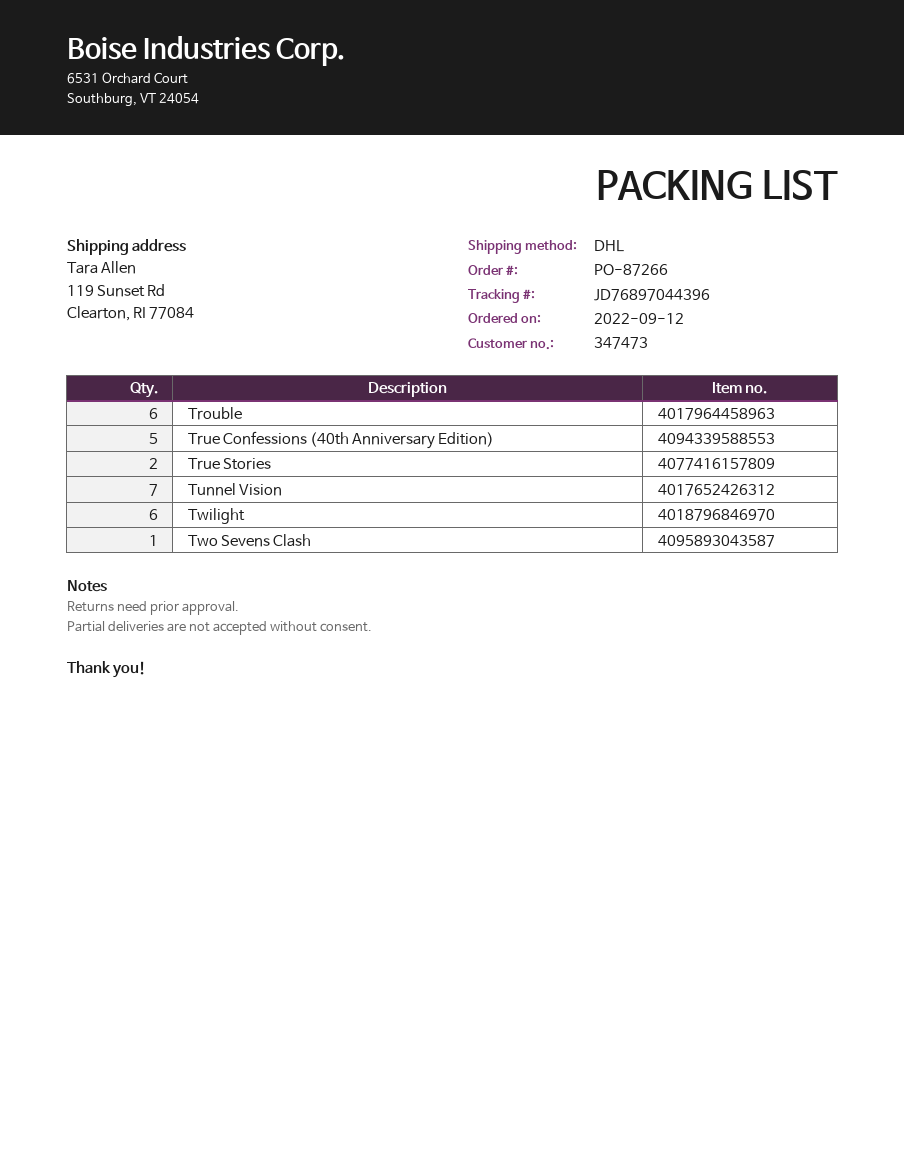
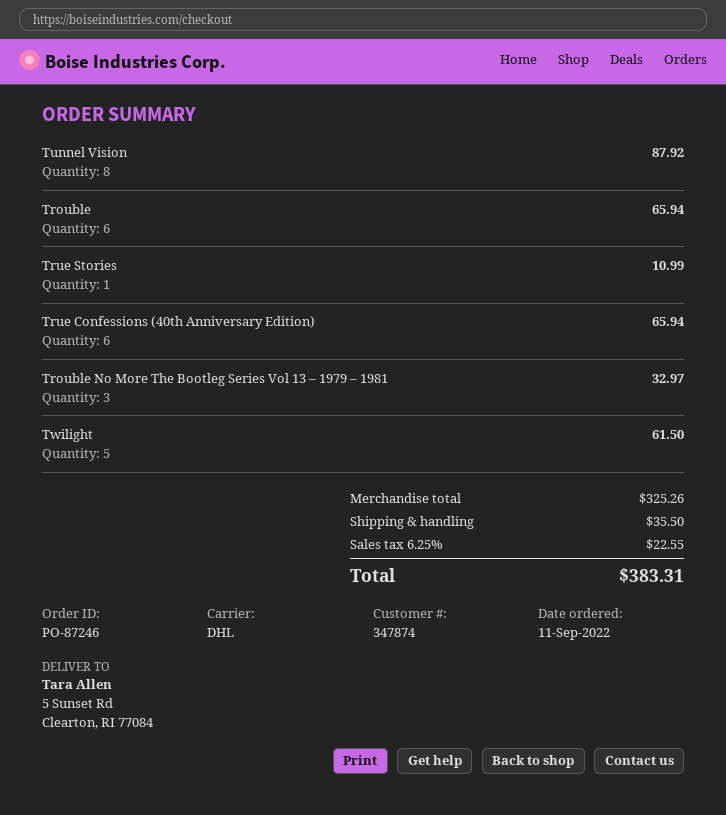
order number: PO-87266 -> PO-87246
order date: 2022-09-12 -> 2022-09-11
customer number: 347473 -> 347874
ship to: 119 Sunset Rd, Clearton, RI 77084 -> 5 Sunset Rd, Clearton, RI 77084
True Confessions (40th Anniversary Edition): 5 -> 6
True Stories: 2 -> 1
Tunnel Vision: 7 -> 8
Twilight: 6 -> 5
Two Sevens Clash: 1 -> none
Trouble No More The Bootleg Series Vol 13 – 1979 – 1981: none -> 3

